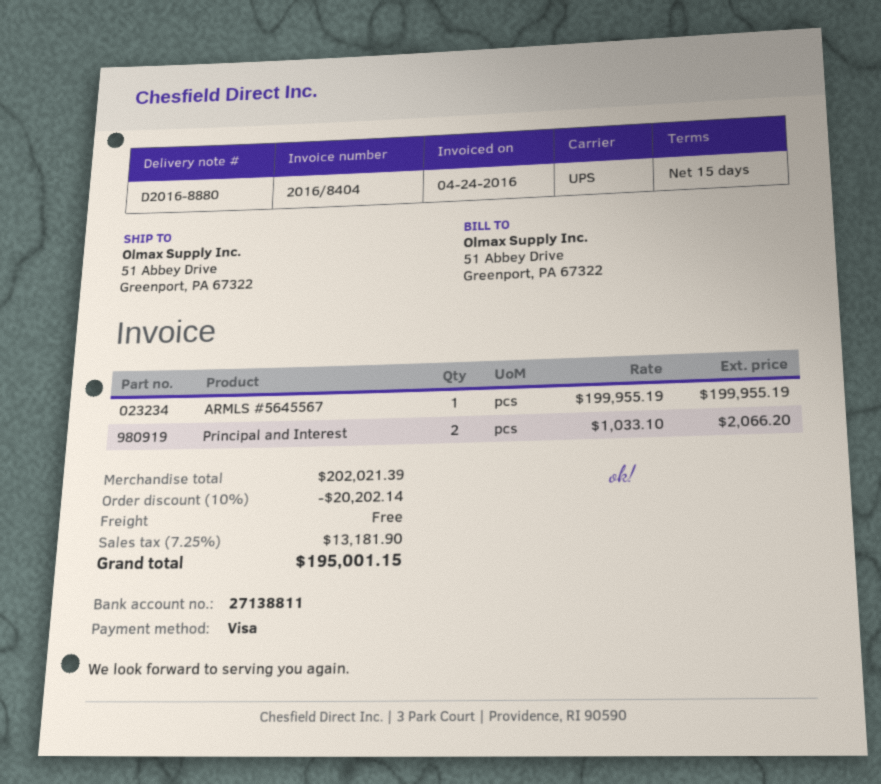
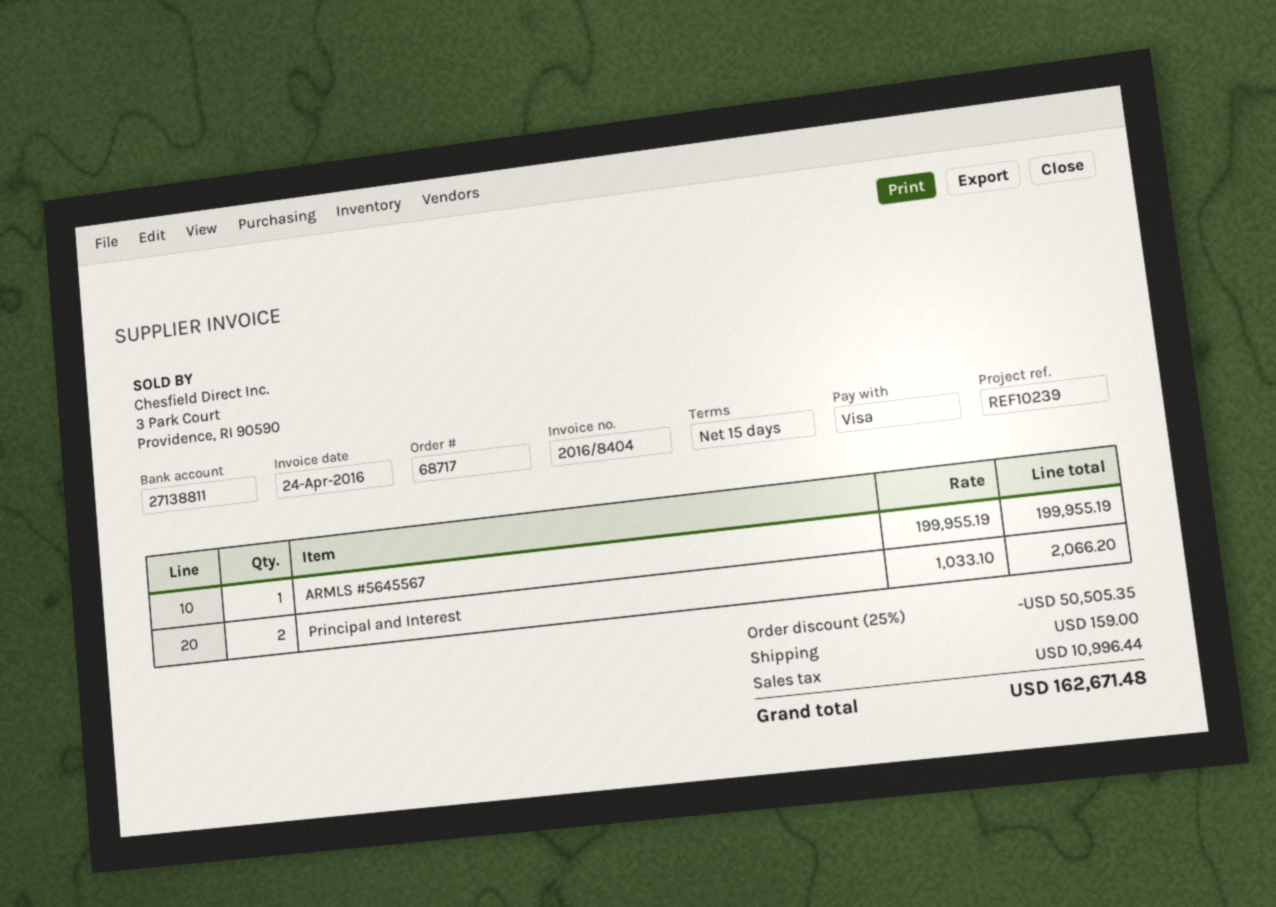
discount: 10% = 20202.14 -> 25% = 50505.35
shipping: 0.00 -> 159.00
tax: 13181.90 -> 10996.44
total: 195001.15 -> 162671.48

